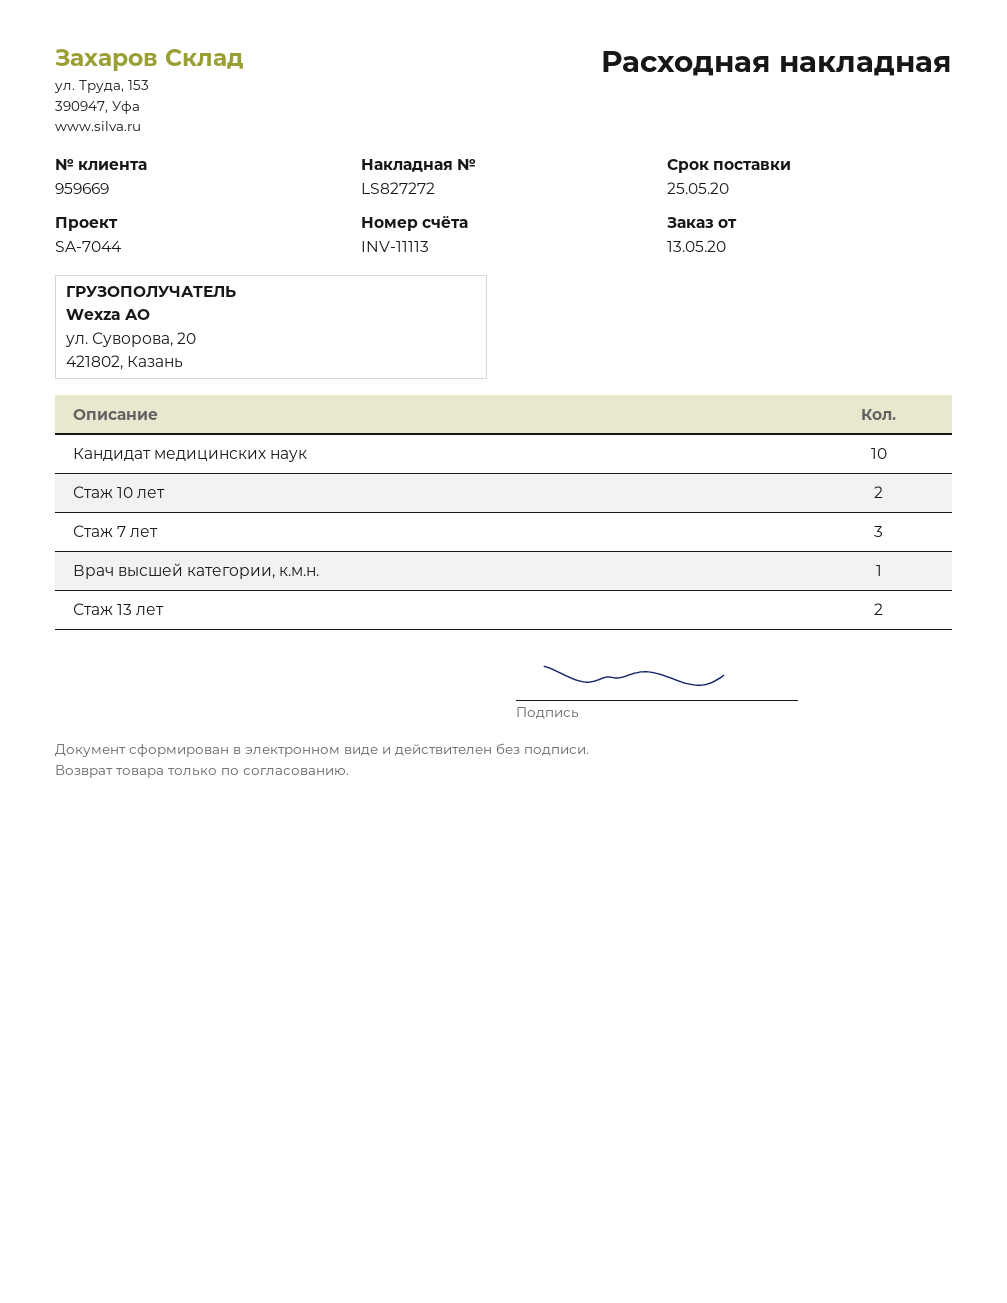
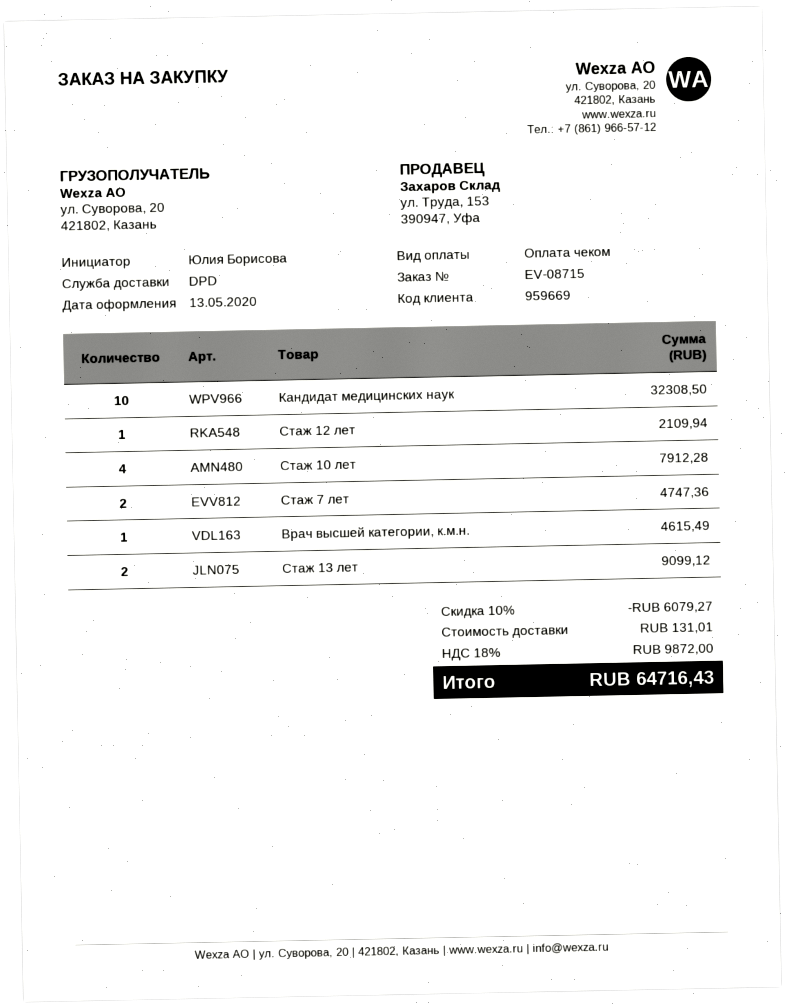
Стаж 10 лет: 2 -> 4
Стаж 7 лет: 3 -> 2
Стаж 12 лет: none -> 1

